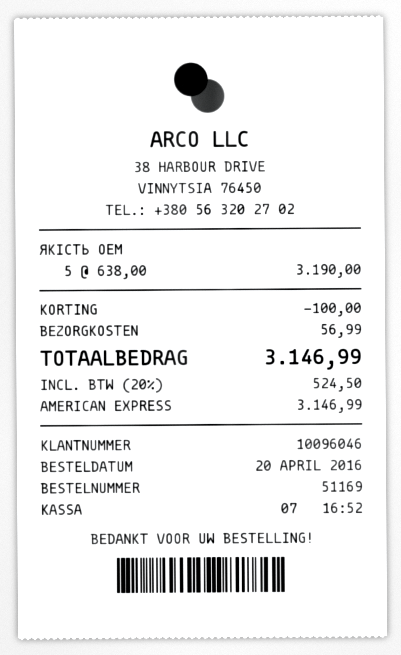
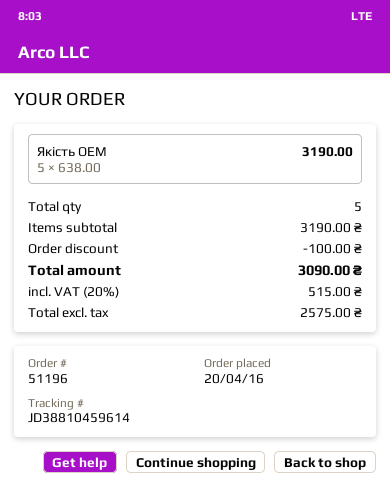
order number: 51169 -> 51196
shipping: 56.99 -> none
tax: 20% = 524.50 -> 20% = 515.00
total: 3146.99 -> 3090.00

